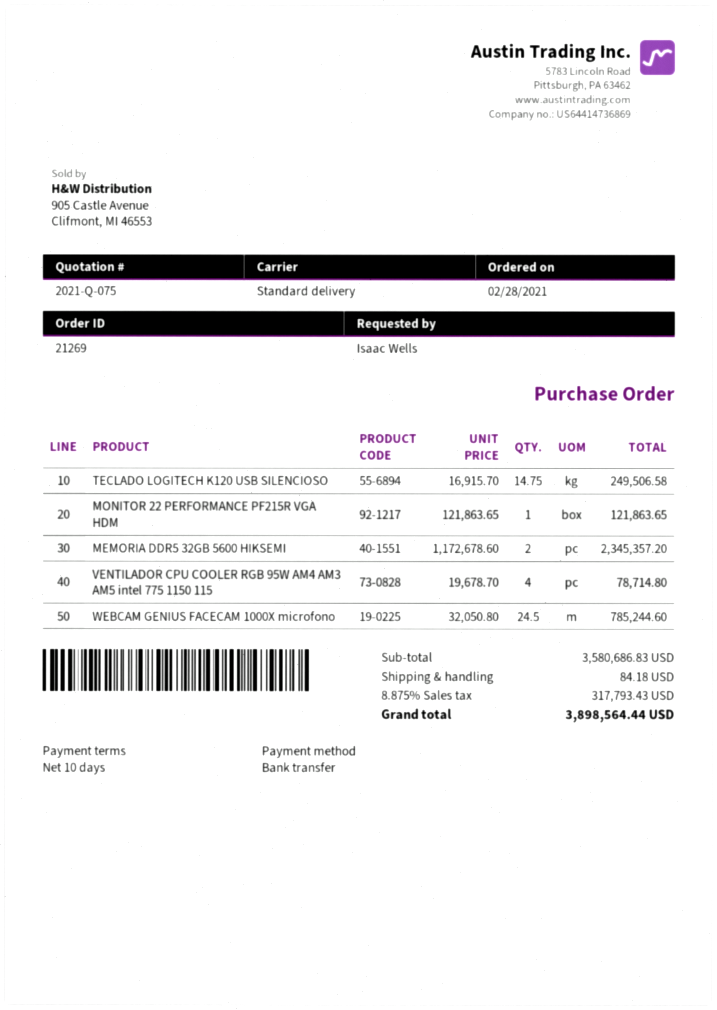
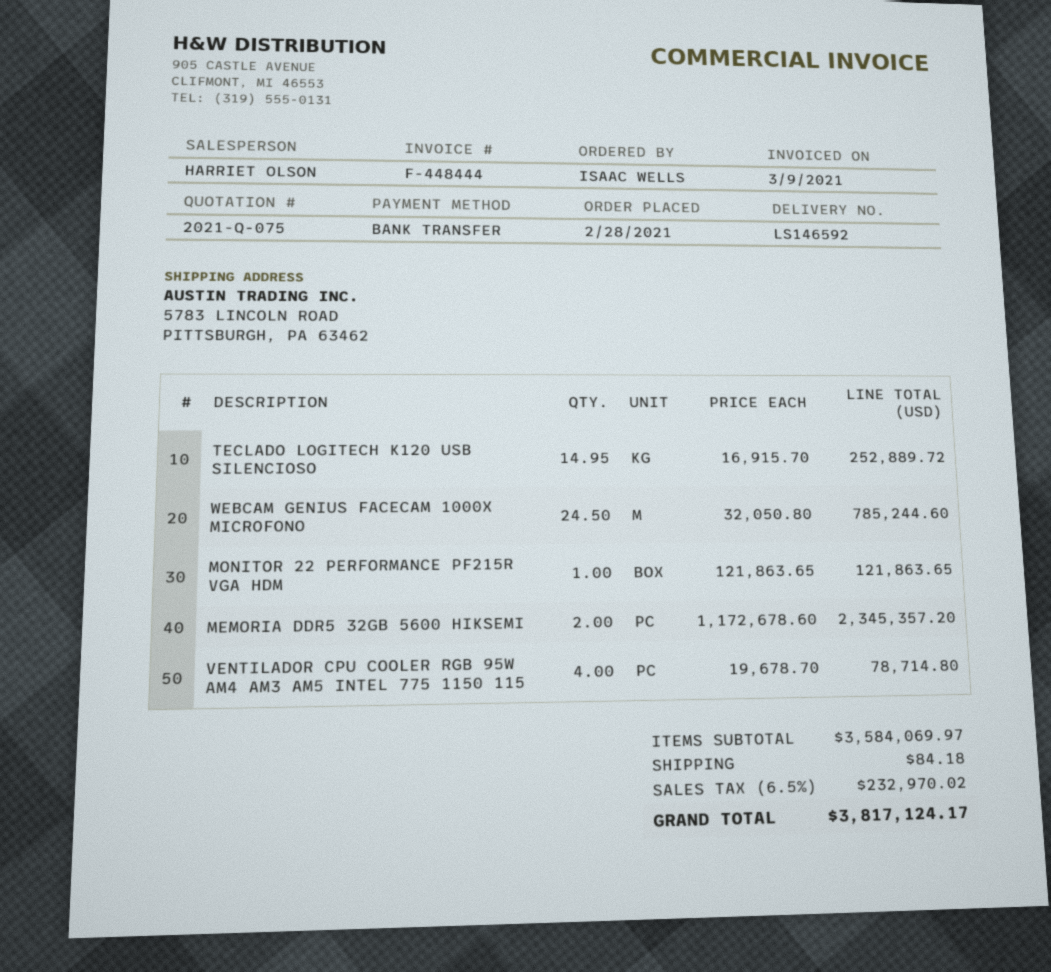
TECLADO LOGITECH K120 USB SILENCIOSO: 14.75 x 16915.70 = 249506.58 -> 14.95 x 16915.70 = 252889.72
subtotal: 3580686.83 -> 3584069.97
tax: 8.875% = 317793.43 -> 6.5% = 232970.02
total: 3898564.44 -> 3817124.17

